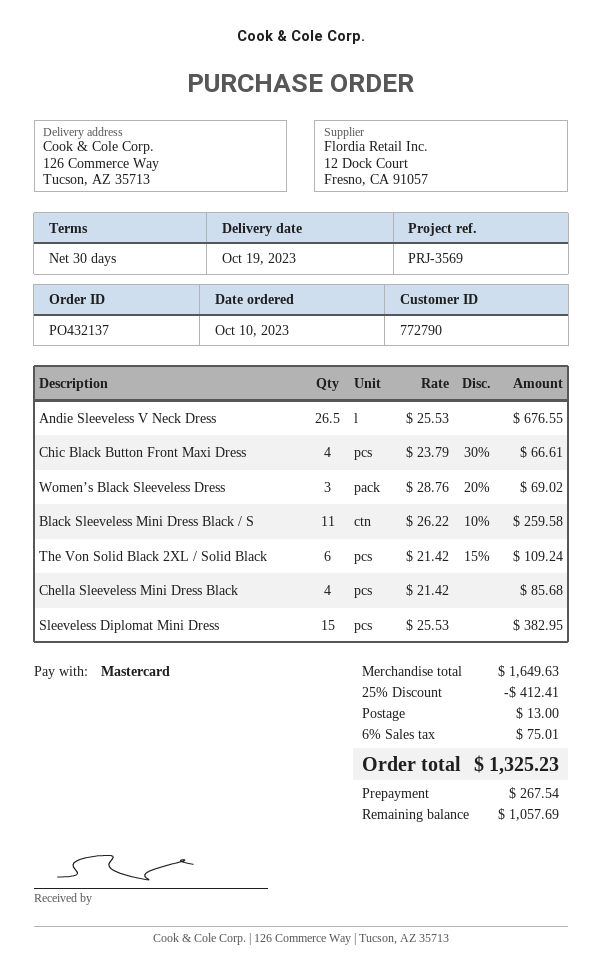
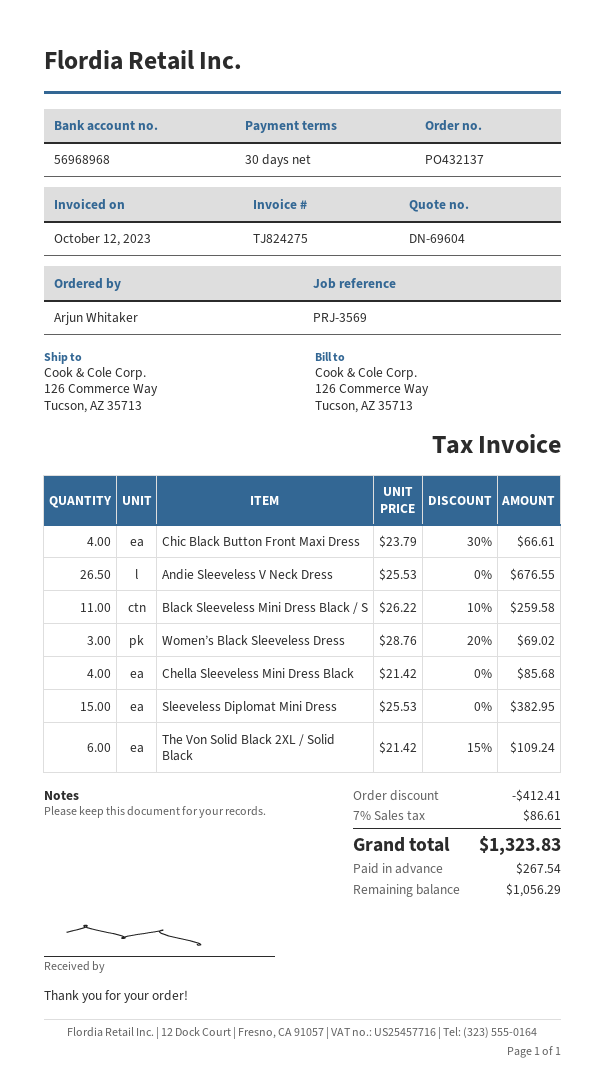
shipping: 13.00 -> none
tax: 6% = 75.01 -> 7% = 86.61
total: 1325.23 -> 1323.83
balance: 1057.69 -> 1056.29

